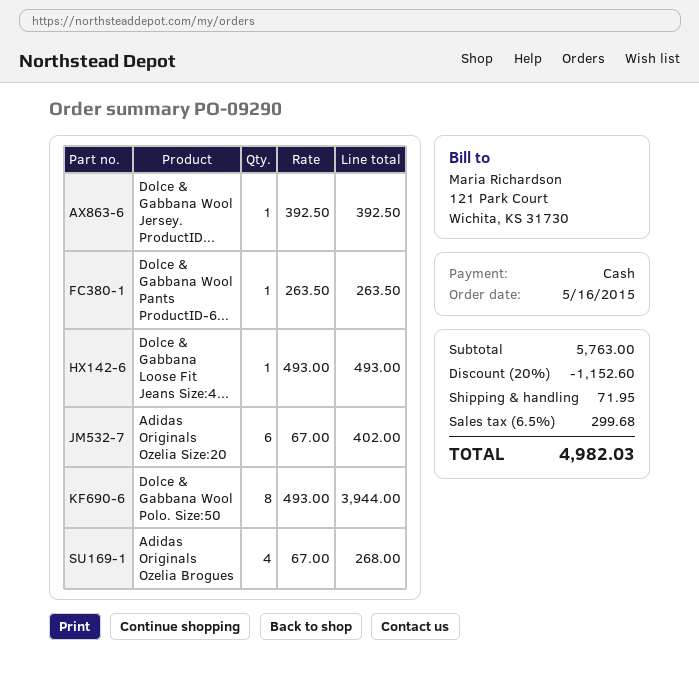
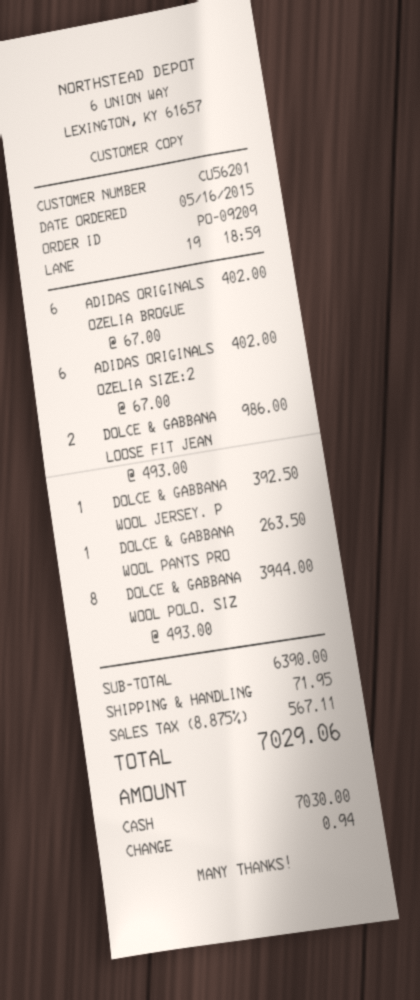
order number: PO-09290 -> PO-09209
Dolce & Gabbana Loose Fit Jeans Size:4...: 1 x 493.00 = 493.00 -> 2 x 493.00 = 986.00
Adidas Originals Ozelia Brogues: 4 x 67.00 = 268.00 -> 6 x 67.00 = 402.00
subtotal: 5763.00 -> 6390.00
discount: 20% = 1152.60 -> none
tax: 6.5% = 299.68 -> 8.875% = 567.11
total: 4982.03 -> 7029.06

